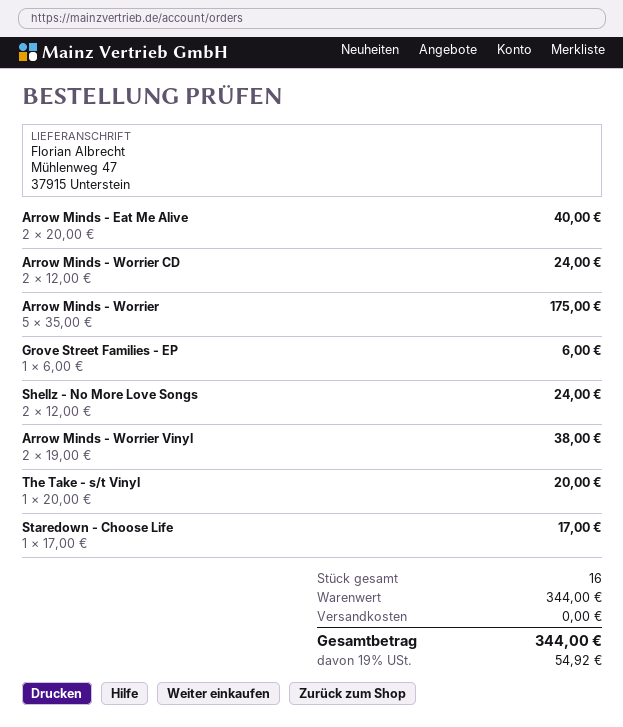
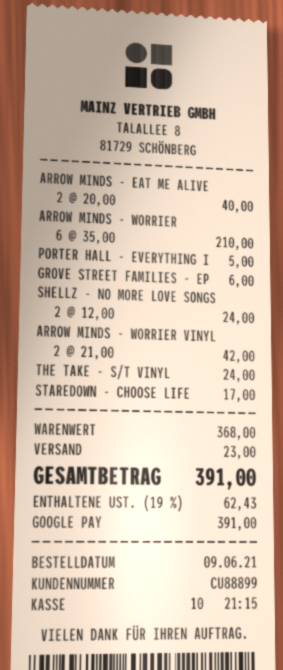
Arrow Minds - Worrier CD: 2 x 12.00 = 24.00 -> none
Arrow Minds - Worrier: 5 x 35.00 = 175.00 -> 6 x 35.00 = 210.00
Arrow Minds - Worrier Vinyl: 2 x 19.00 = 38.00 -> 2 x 21.00 = 42.00
The Take - s/t Vinyl: 1 x 20.00 = 20.00 -> 1 x 24.00 = 24.00
PORTER HALL - EVERYTHING I: none -> 1 x 5.00 = 5.00
subtotal: 344.00 -> 368.00
shipping: 0.00 -> 23.00
tax: 19% = 54.92 -> 19% = 62.43
total: 344.00 -> 391.00

